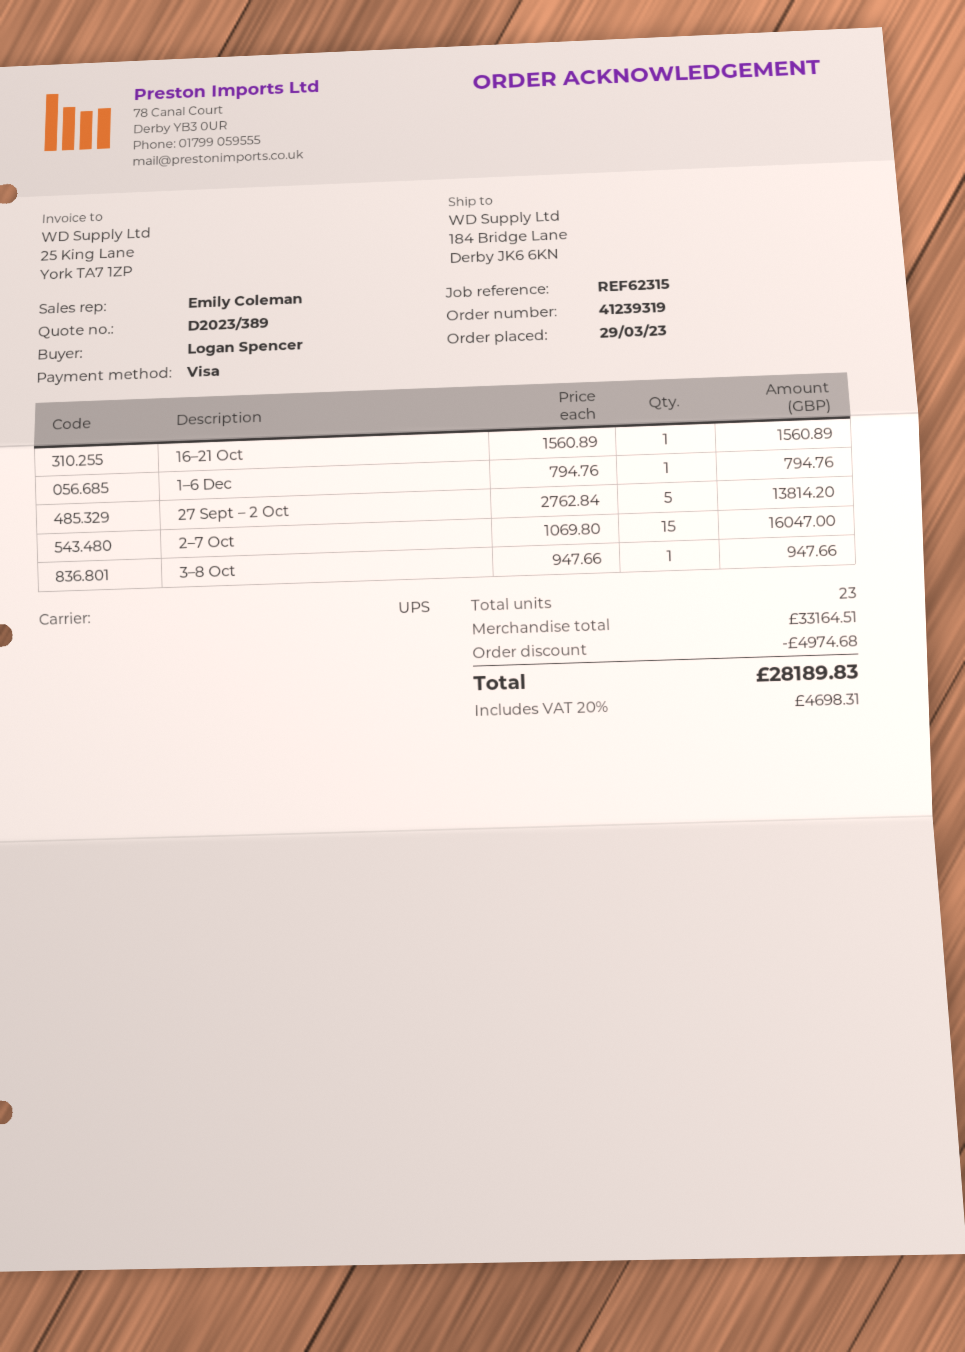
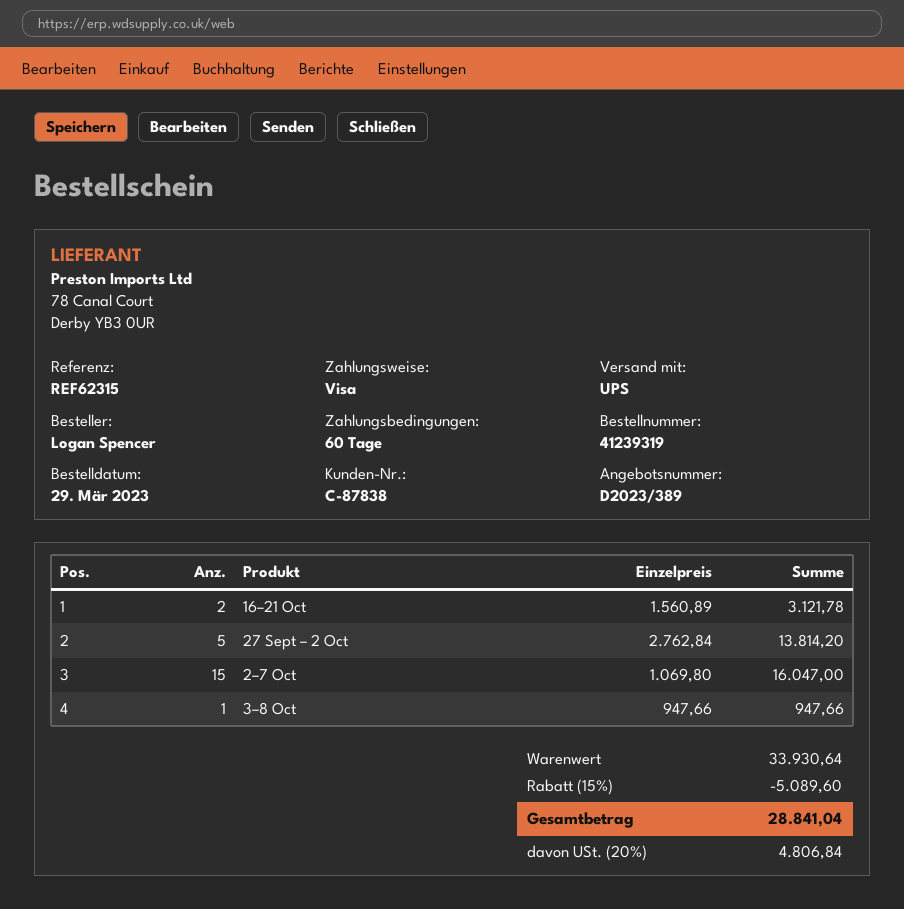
16–21 Oct: 1 x 1560.89 = 1560.89 -> 2 x 1560.89 = 3121.78
1–6 Dec: 1 x 794.76 = 794.76 -> none
subtotal: 33164.51 -> 33930.64
discount: 4974.68 -> 5089.60
tax: 20% = 4698.31 -> 20% = 4806.84
total: 28189.83 -> 28841.04

